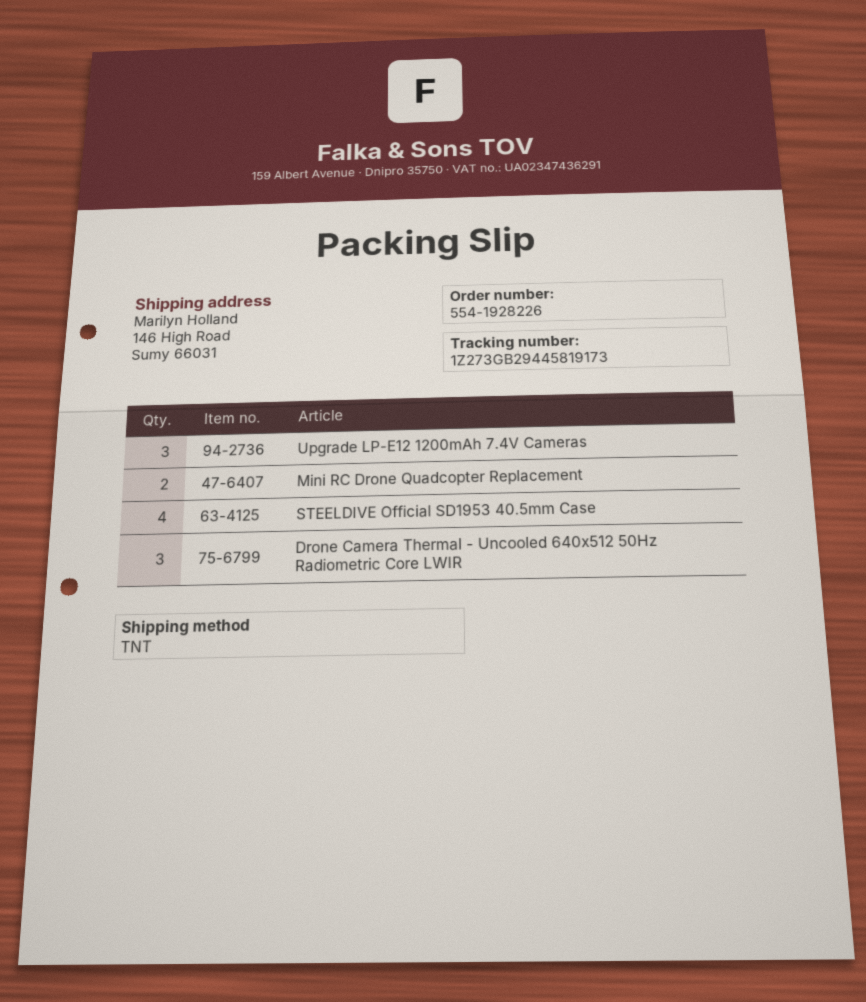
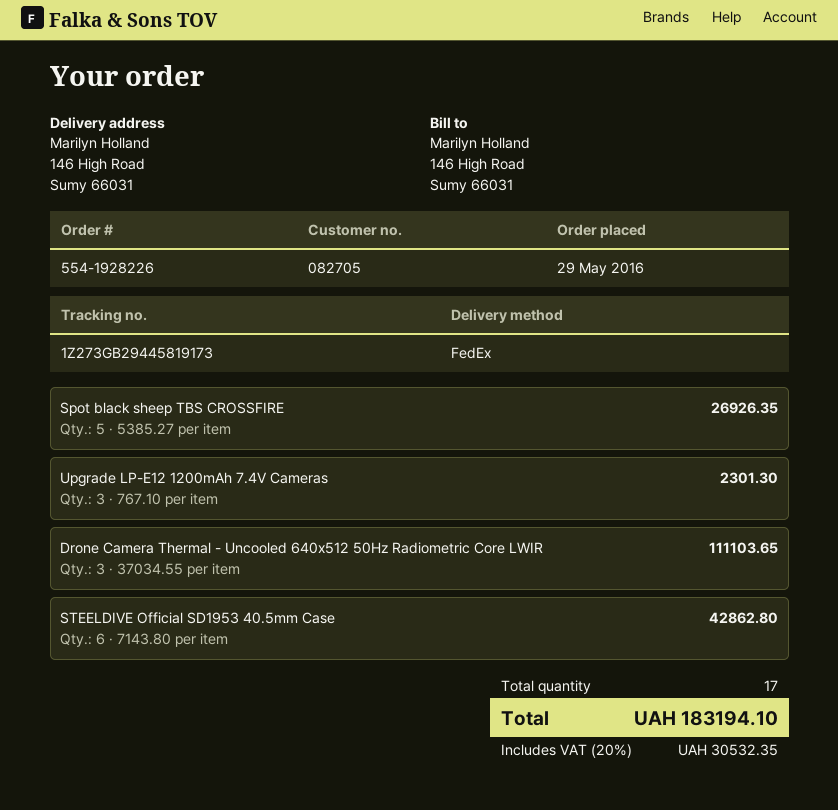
shipping method: TNT -> FedEx
Mini RC Drone Quadcopter Replacement: 2 -> none
STEELDIVE Official SD1953 40.5mm Case: 4 -> 6
Spot black sheep TBS CROSSFIRE: none -> 5

